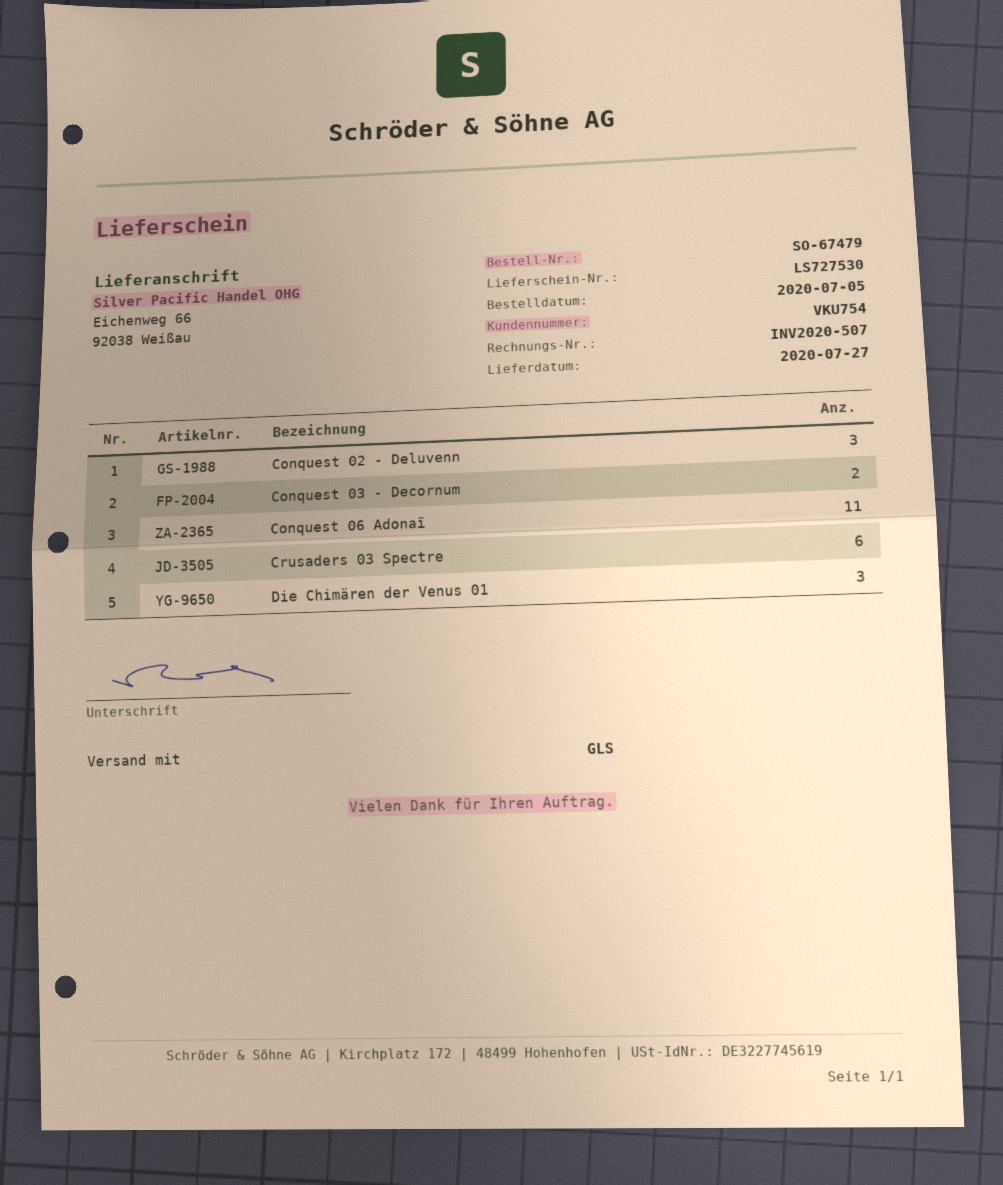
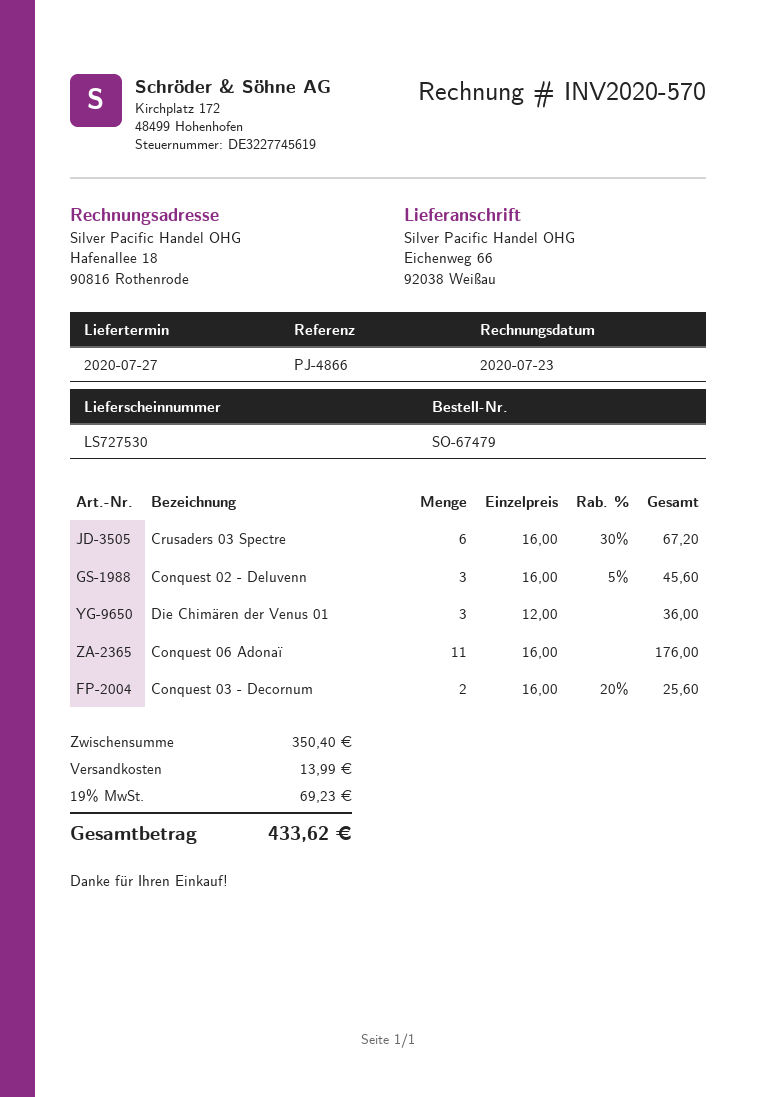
invoice number: INV2020-507 -> INV2020-570

